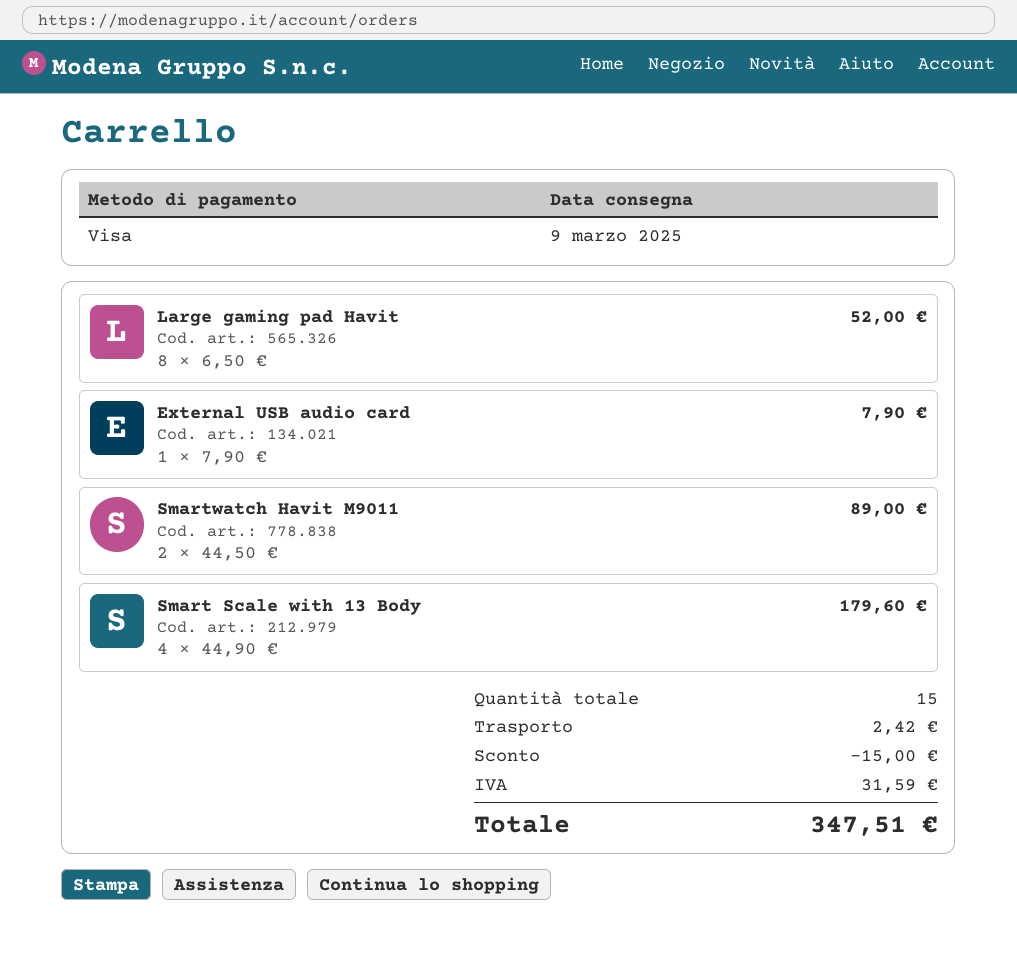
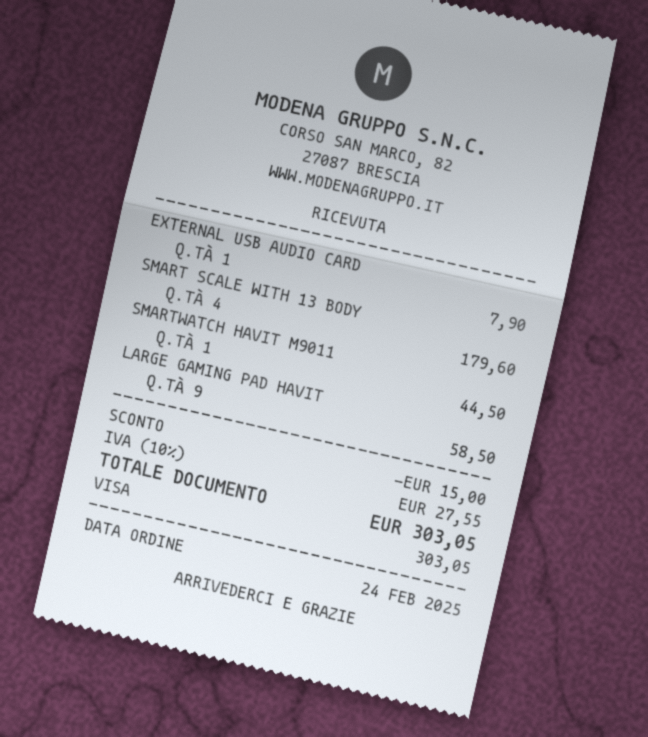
Large gaming pad Havit: 8 for 52.00 -> 9 for 58.50
Smartwatch Havit M9011: 2 for 89.00 -> 1 for 44.50
shipping: 2.42 -> none
tax: 31.59 -> 27.55
total: 347.51 -> 303.05

